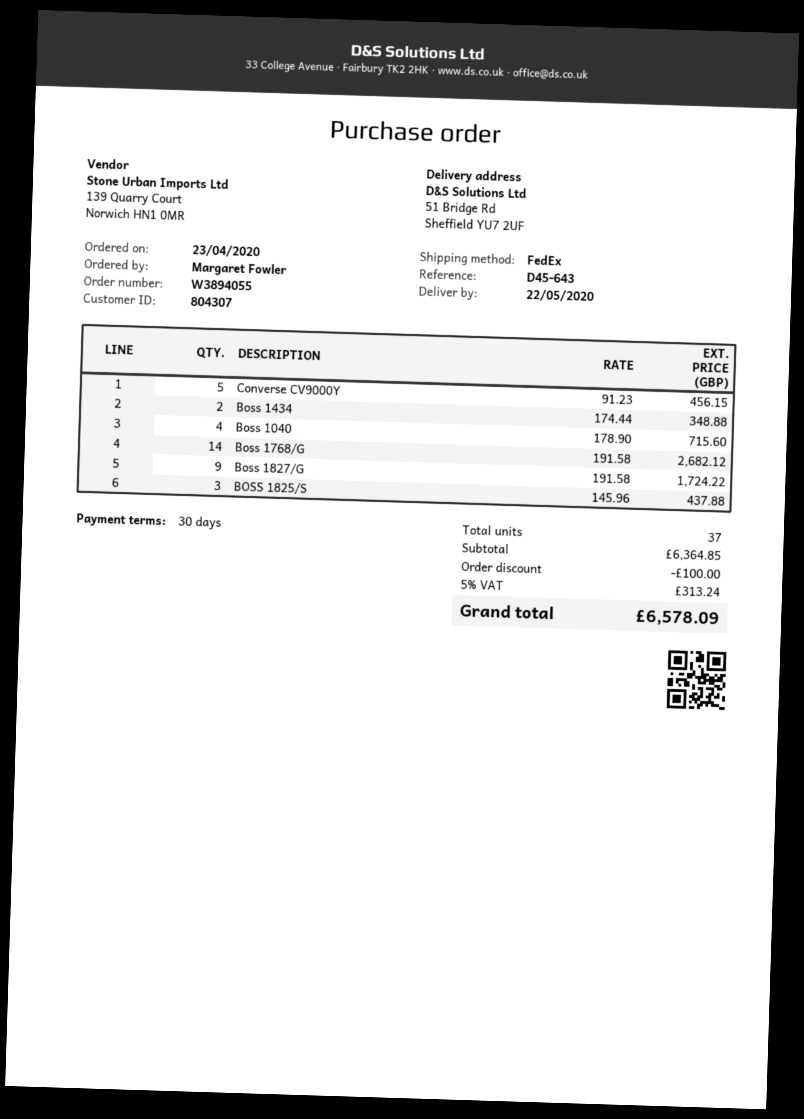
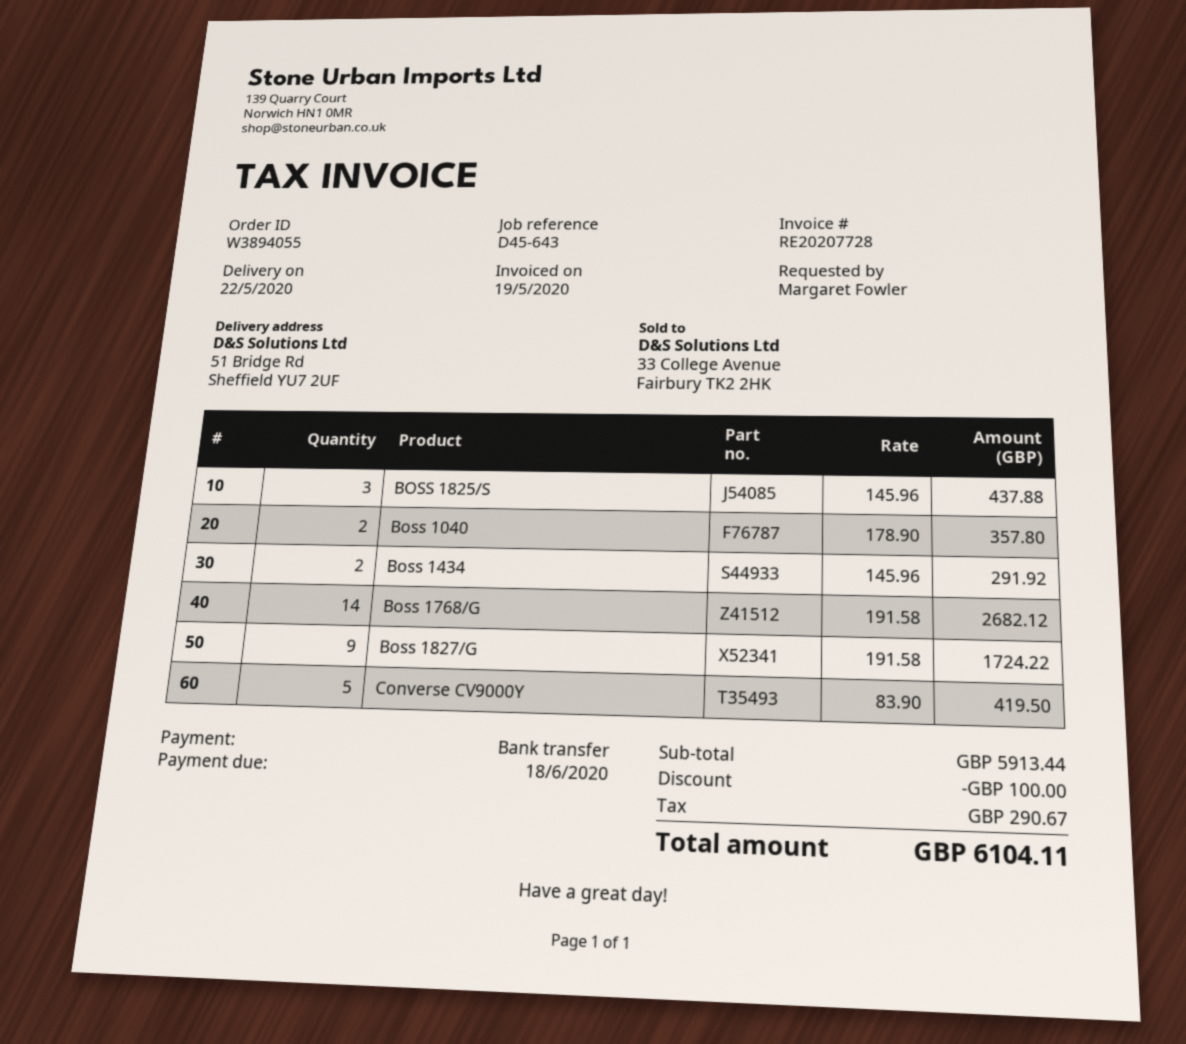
Converse CV9000Y: 5 x 91.23 = 456.15 -> 5 x 83.90 = 419.50
Boss 1434: 2 x 174.44 = 348.88 -> 2 x 145.96 = 291.92
Boss 1040: 4 x 178.90 = 715.60 -> 2 x 178.90 = 357.80
subtotal: 6364.85 -> 5913.44
tax: 313.24 -> 290.67
total: 6578.09 -> 6104.11

